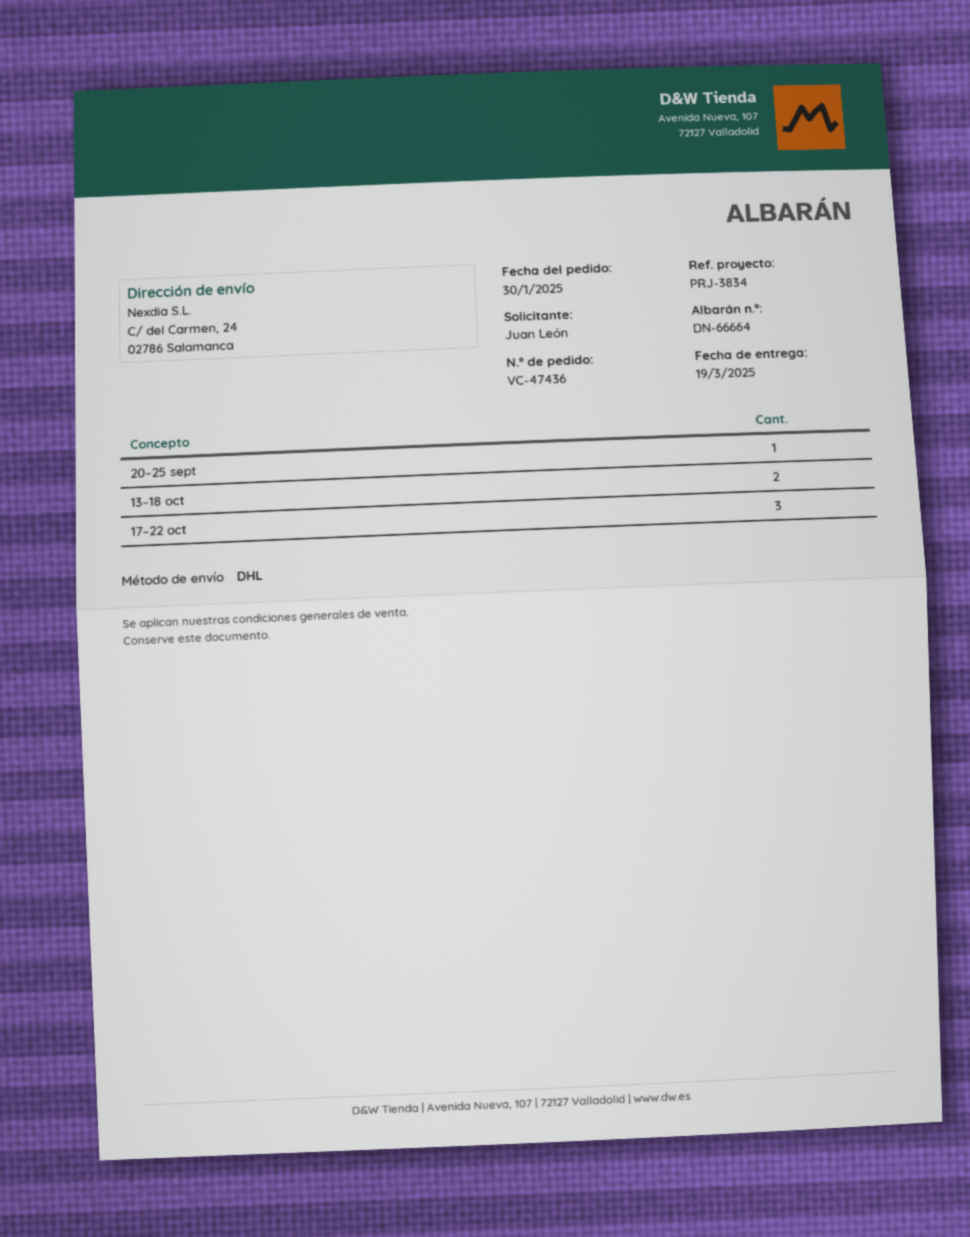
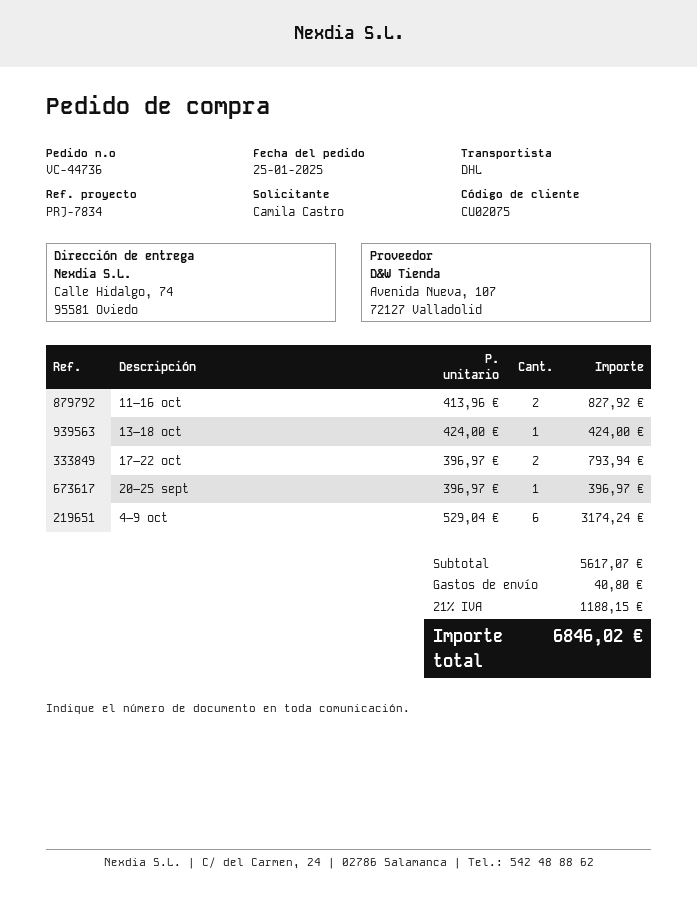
order number: VC-47436 -> VC-44736
order date: 2025-01-30 -> 2025-01-25
reference: PRJ-3834 -> PRJ-7834
ordered by: Juan León -> Camila Castro
ship to: C/ del Carmen, 24, 02786 Salamanca -> Calle Hidalgo, 74, 95581 Oviedo
13–18 oct: 2 -> 1
17–22 oct: 3 -> 2
11–16 oct: none -> 2
4–9 oct: none -> 6

